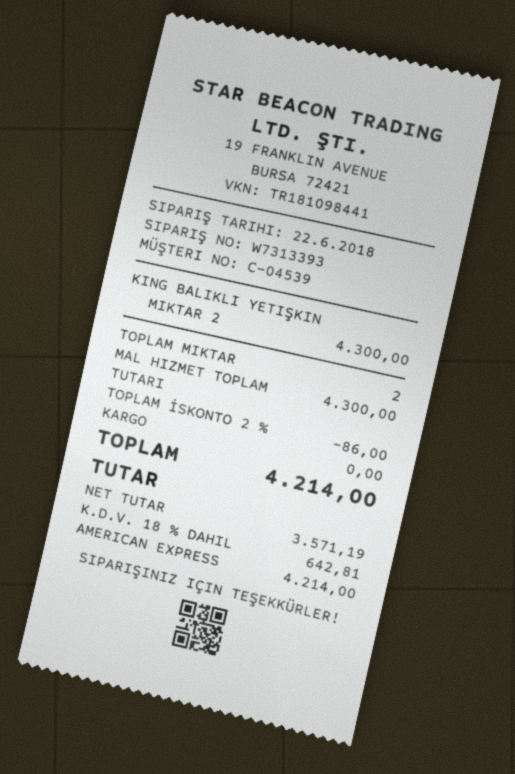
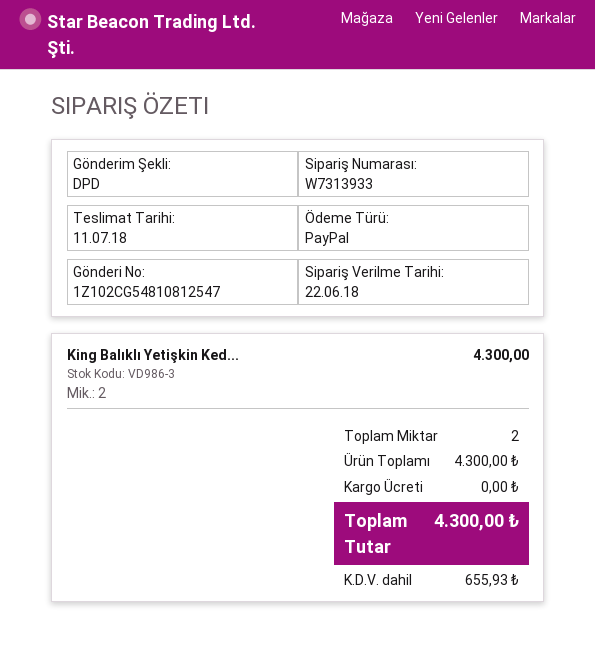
order number: W7313393 -> W7313933
payment method: American Express -> PayPal
discount: 2% = 86.00 -> none
tax: 642.81 -> 655.93
total: 4214.00 -> 4300.00

